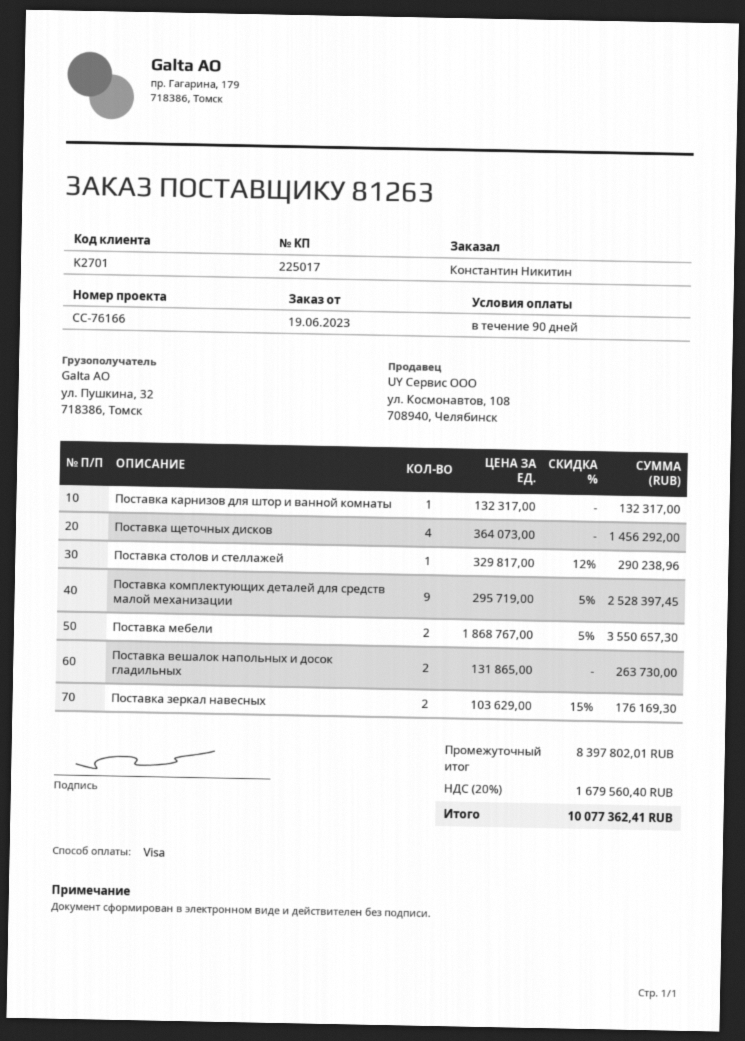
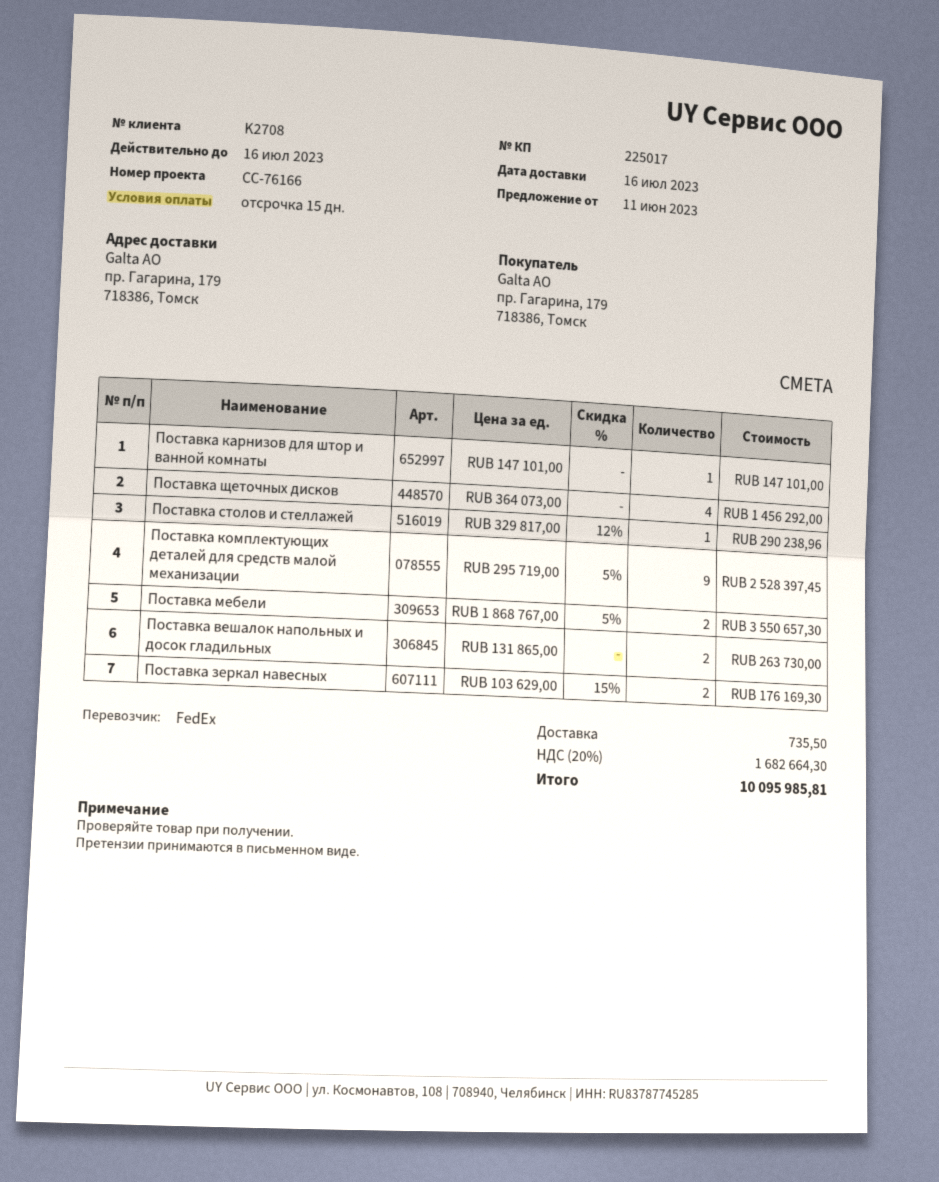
payment terms: 90 days -> 15 days
customer number: K2701 -> K2708
ship to: ул. Пушкина, 32, 718386, Томск -> пр. Гагарина, 179, 718386, Томск
Поставка карнизов для штор и ванной комнаты: 1 x 132317.00 = 132317.00 -> 1 x 147101.00 = 147101.00
shipping: none -> 735.50
tax: 20% = 1679560.40 -> 20% = 1682664.30
total: 10077362.41 -> 10095985.81

